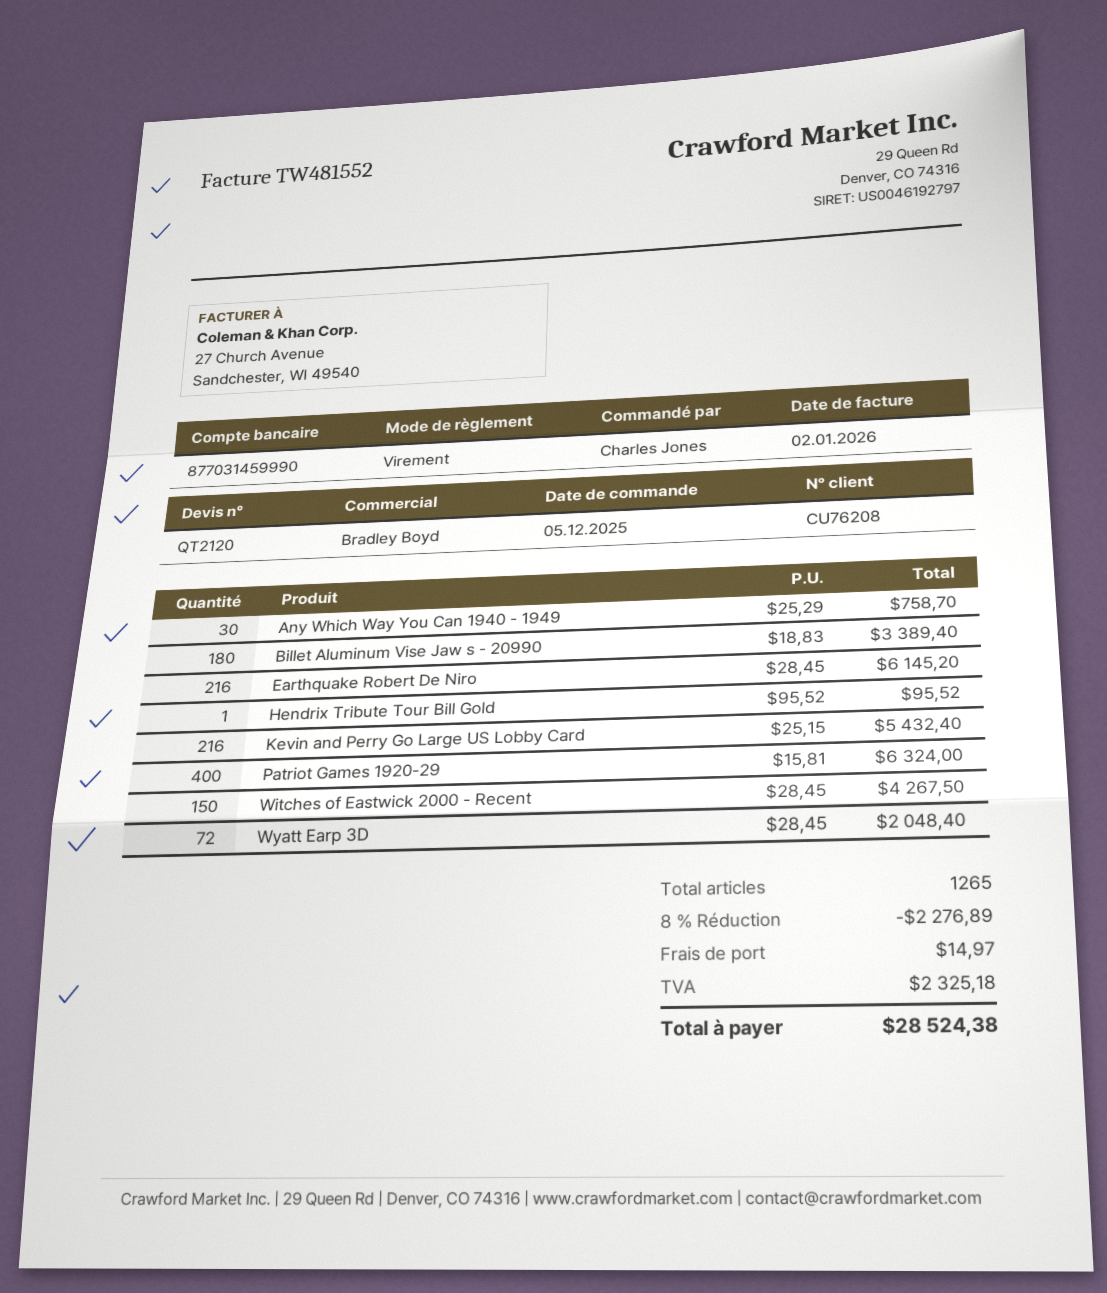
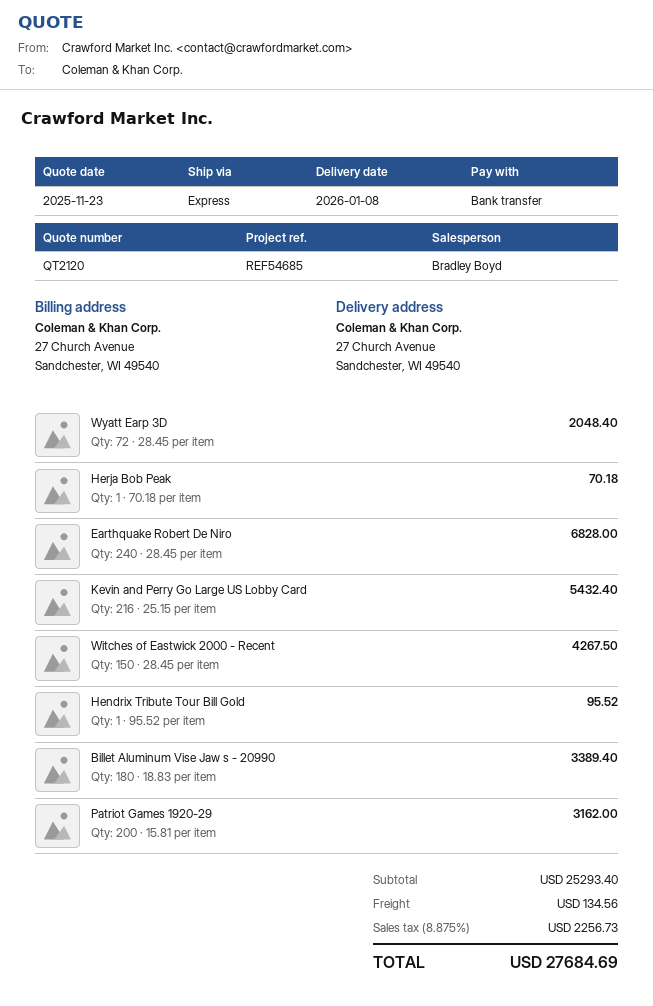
Any Which Way You Can 1940 - 1949: 30 x 25.29 = 758.70 -> none
Earthquake Robert De Niro: 216 x 28.45 = 6145.20 -> 240 x 28.45 = 6828.00
Patriot Games 1920-29: 400 x 15.81 = 6324.00 -> 200 x 15.81 = 3162.00
Herja Bob Peak: none -> 1 x 70.18 = 70.18
discount: 8% = 2276.89 -> none
shipping: 14.97 -> 134.56
tax: 2325.18 -> 2256.73
total: 28524.38 -> 27684.69

